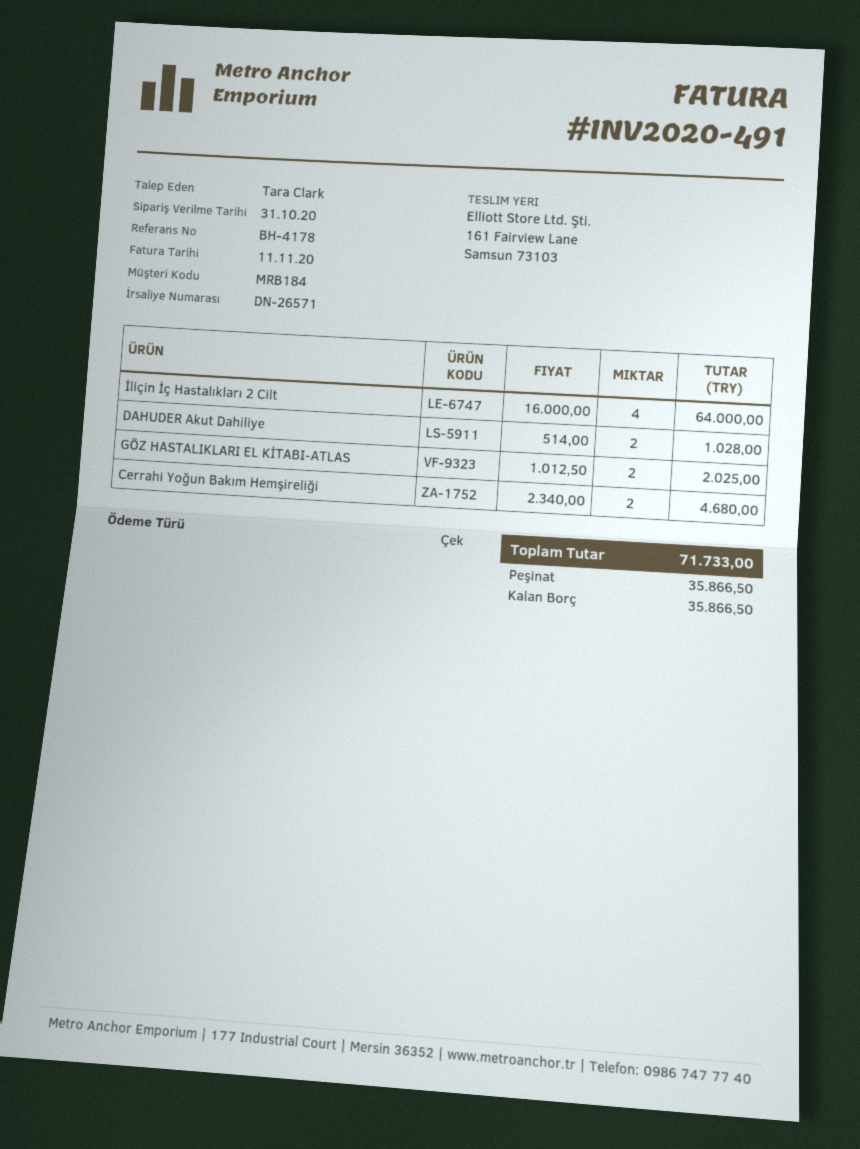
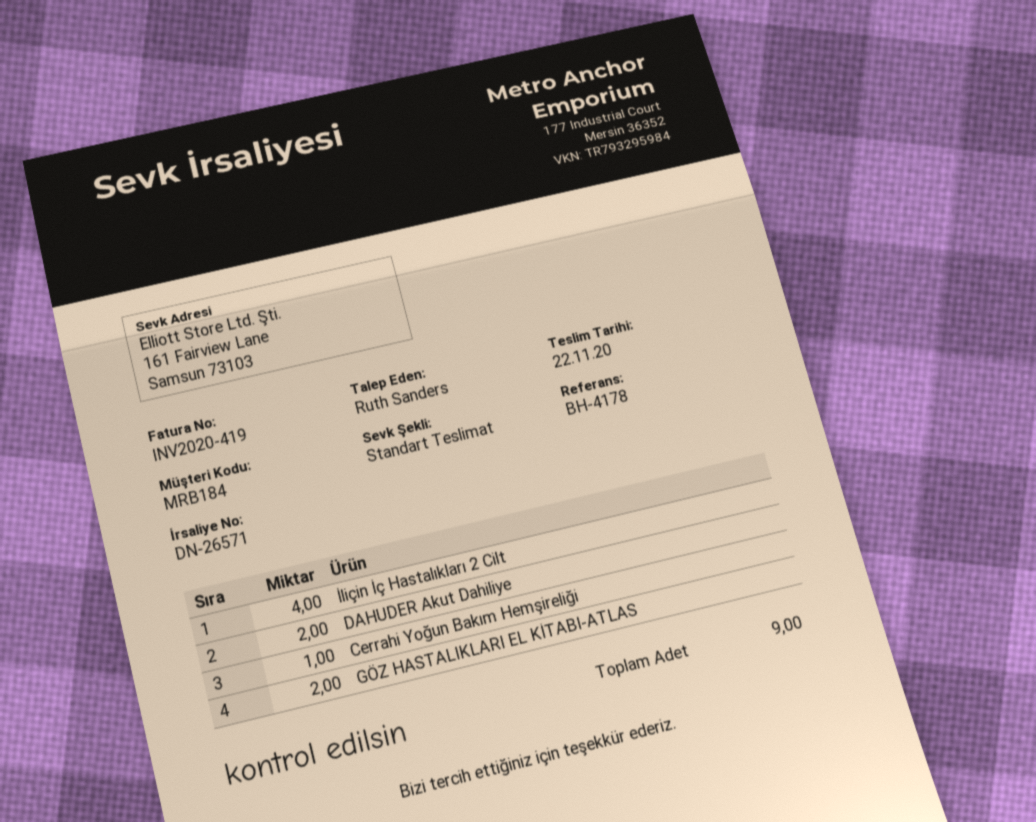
invoice number: INV2020-491 -> INV2020-419
ordered by: Tara Clark -> Ruth Sanders
Cerrahi Yoğun Bakım Hemşireliği: 2 -> 1

